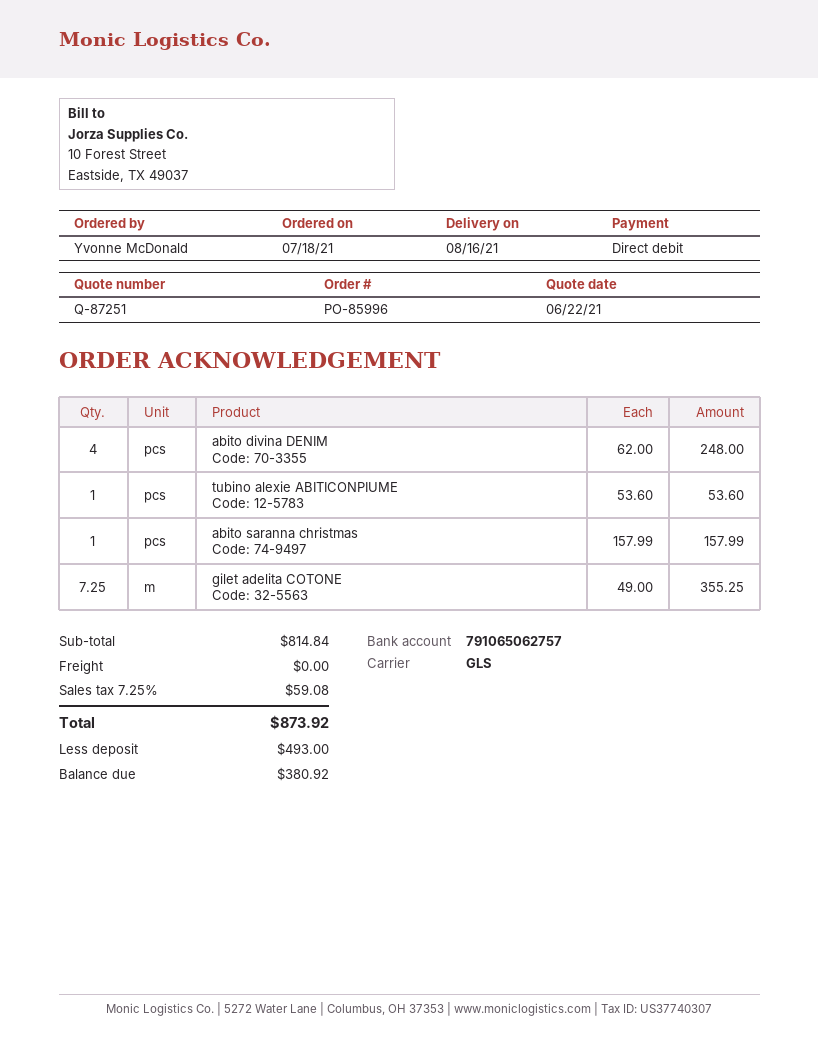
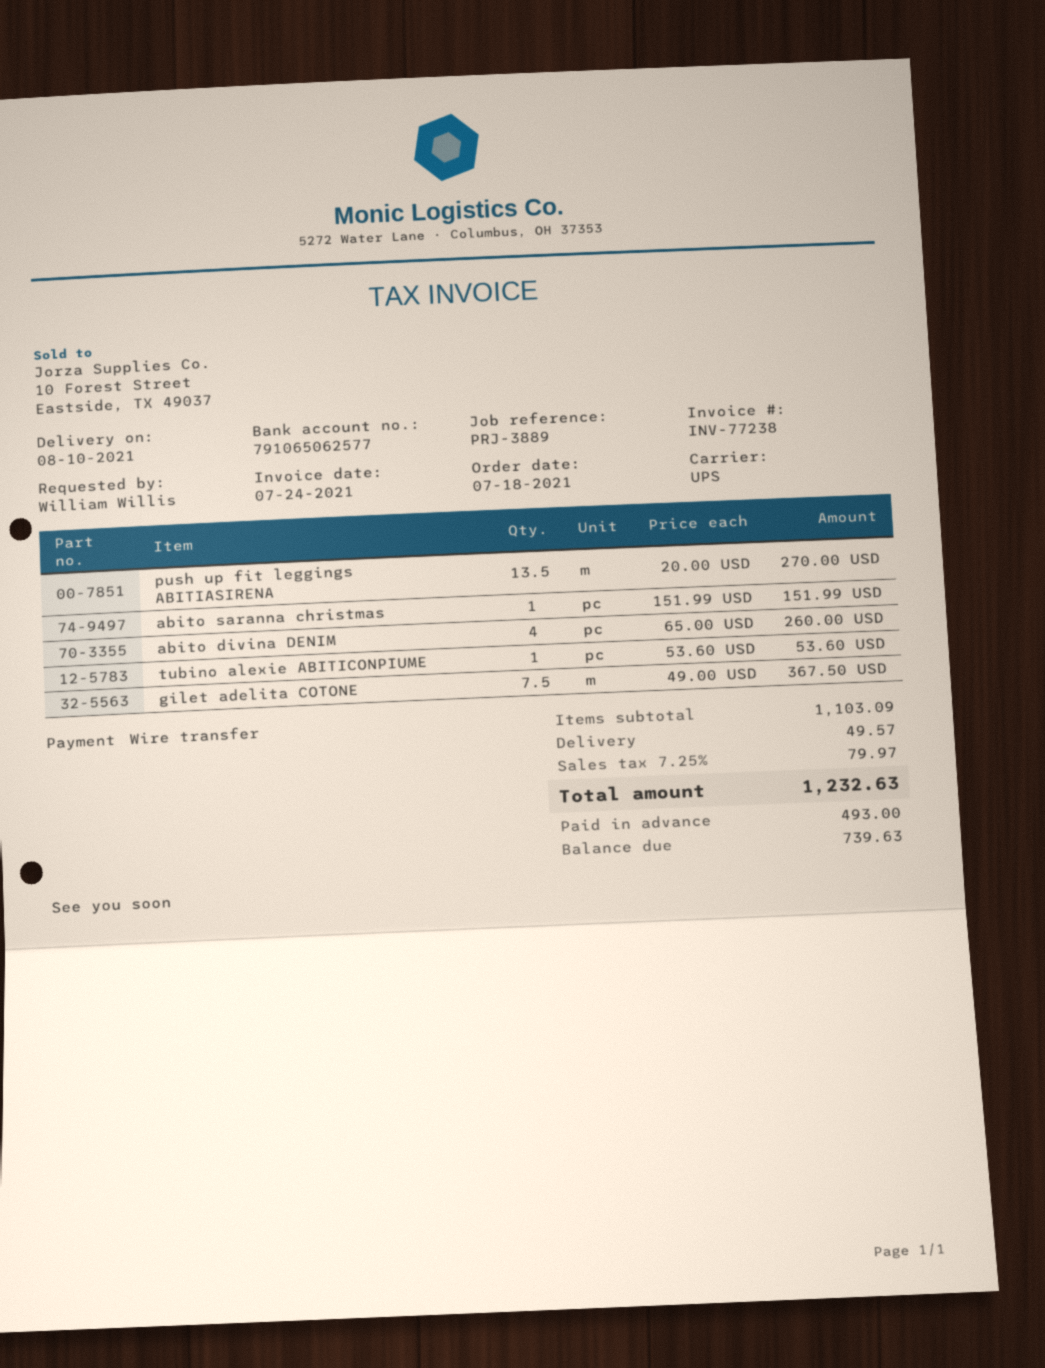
delivery date: 2021-08-16 -> 2021-08-10
ordered by: Yvonne McDonald -> William Willis
payment method: direct debit -> bank transfer
bank account: 791065062757 -> 791065062577
shipping method: GLS -> UPS
abito divina DENIM: 4 x 62.00 = 248.00 -> 4 x 65.00 = 260.00
abito saranna christmas: 1 x 157.99 = 157.99 -> 1 x 151.99 = 151.99
gilet adelita COTONE: 7.25 x 49.00 = 355.25 -> 7.5 x 49.00 = 367.50
push up fit leggings ABITIASIRENA: none -> 13.5 x 20.00 = 270.00
subtotal: 814.84 -> 1103.09
shipping: 0.00 -> 49.57
tax: 7.25% = 59.08 -> 7.25% = 79.97
total: 873.92 -> 1232.63
balance: 380.92 -> 739.63

